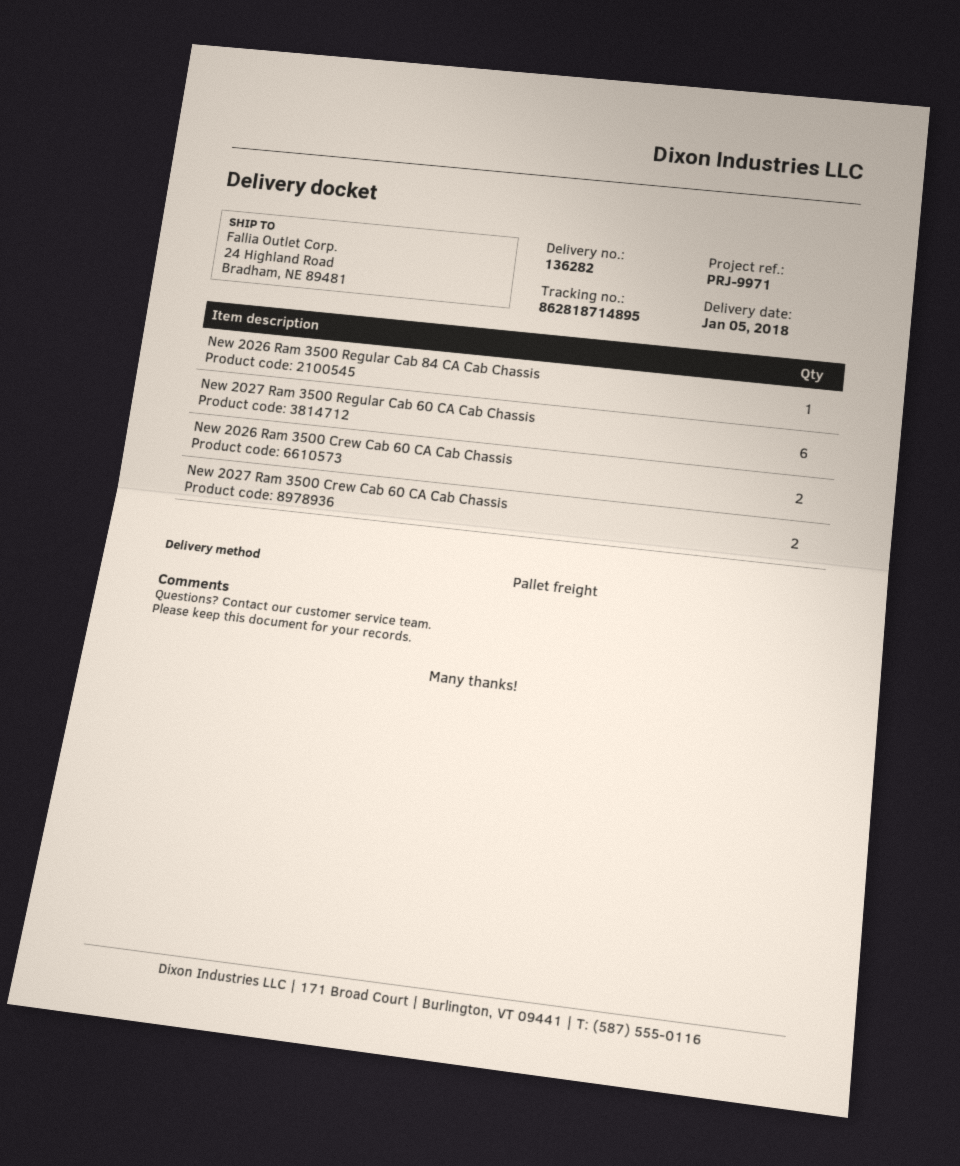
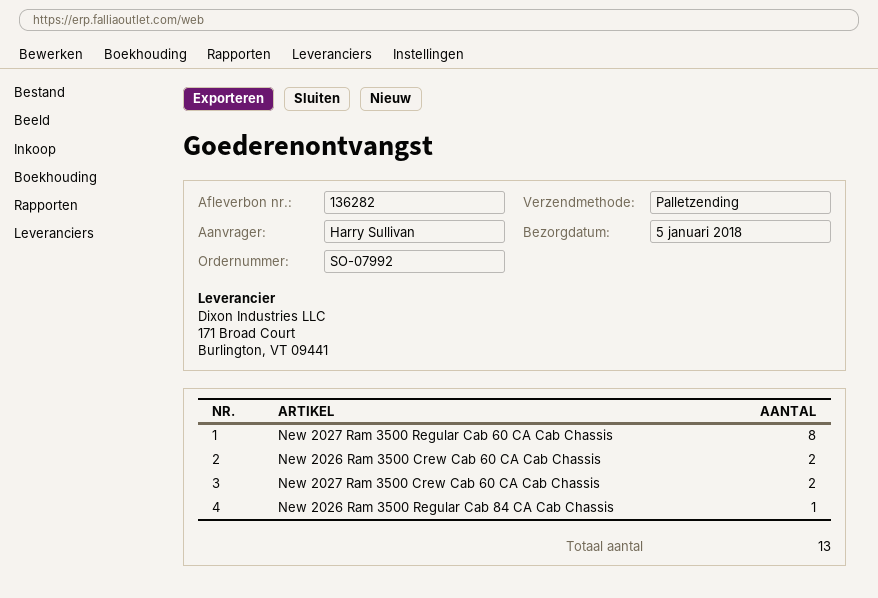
New 2027 Ram 3500 Regular Cab 60 CA Cab Chassis: 6 -> 8

